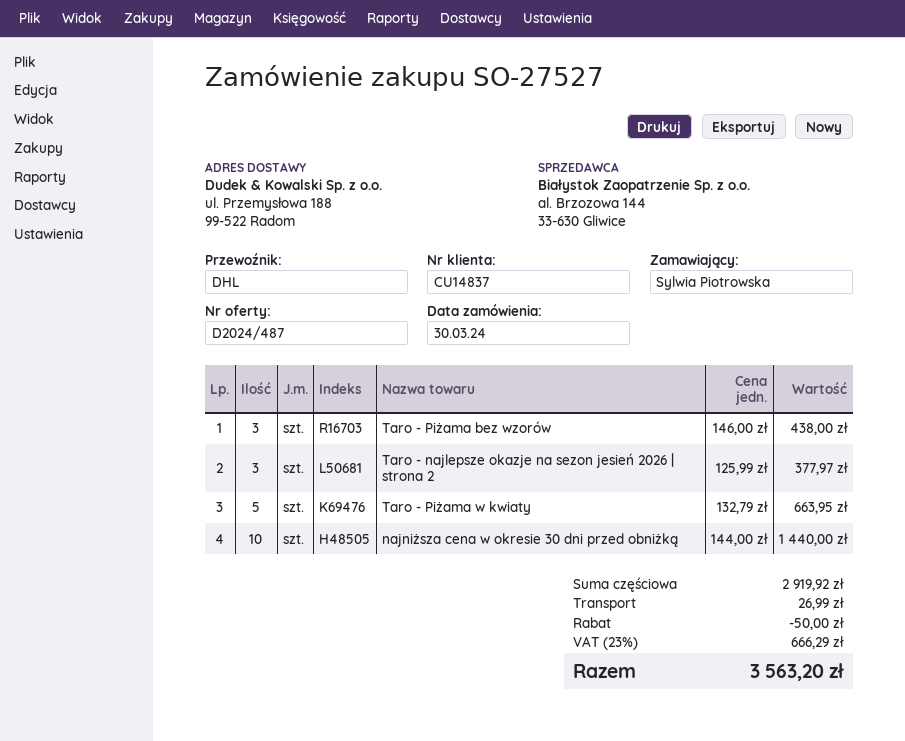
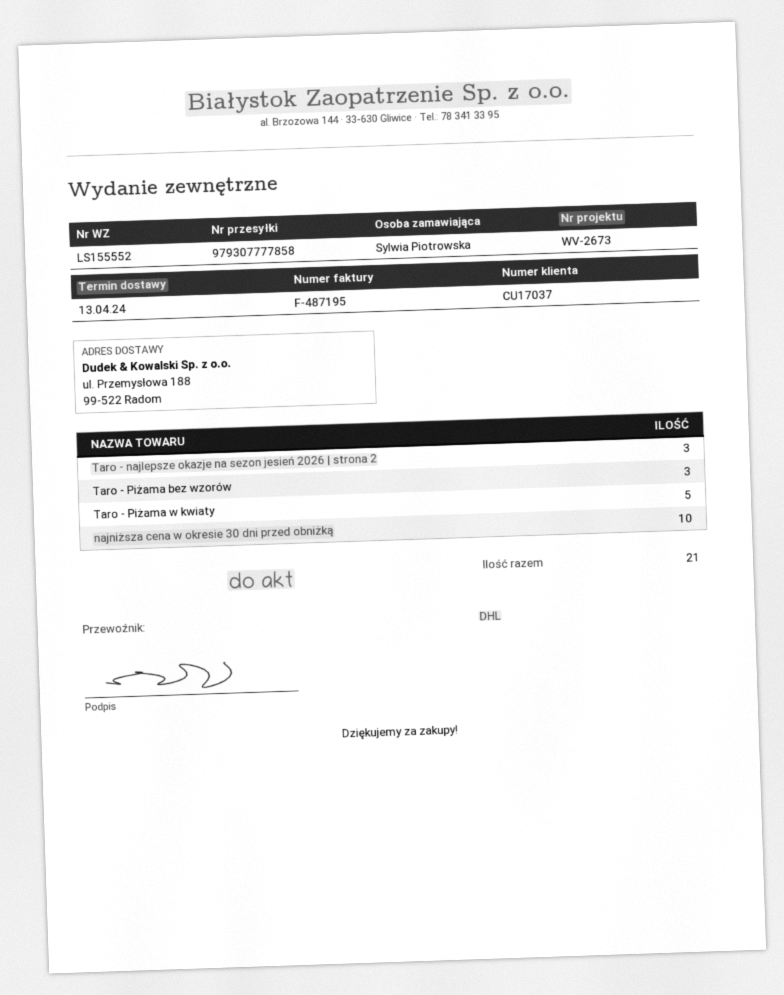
customer number: CU14837 -> CU17037

